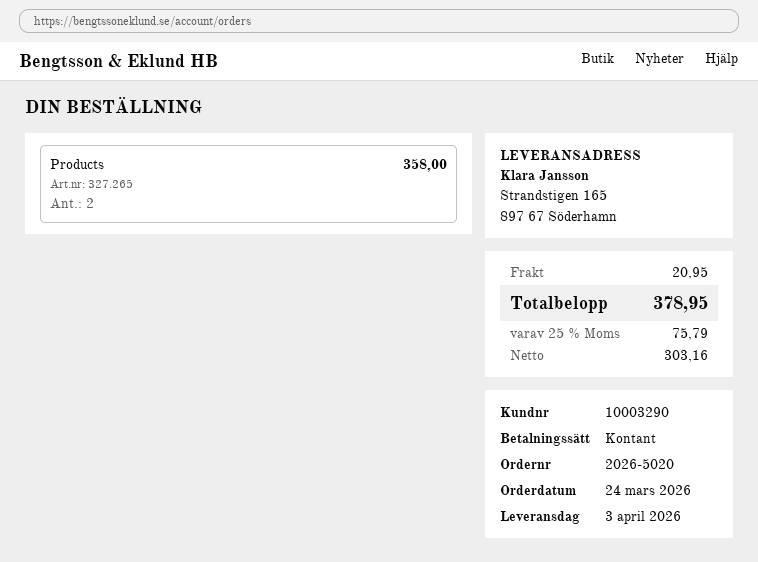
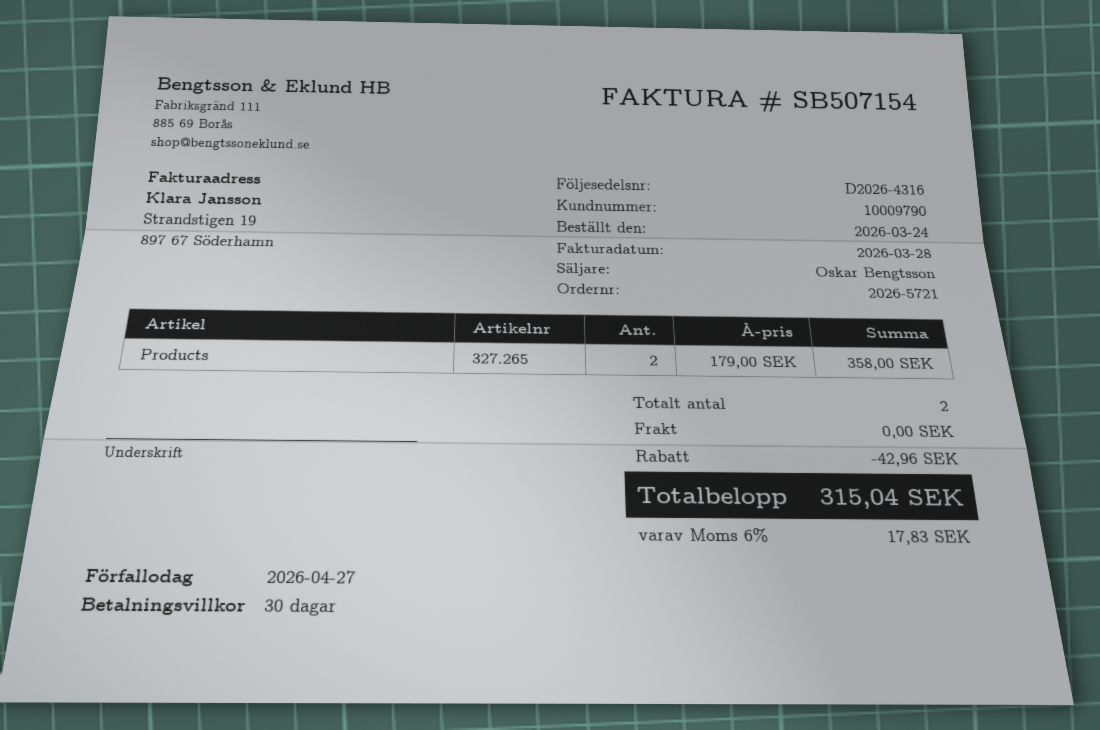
order number: 2026-5020 -> 2026-5721
customer number: 10003290 -> 10009790
discount: none -> 42.96
shipping: 20.95 -> 0.00
tax: 25% = 75.79 -> 6% = 17.83
total: 378.95 -> 315.04

